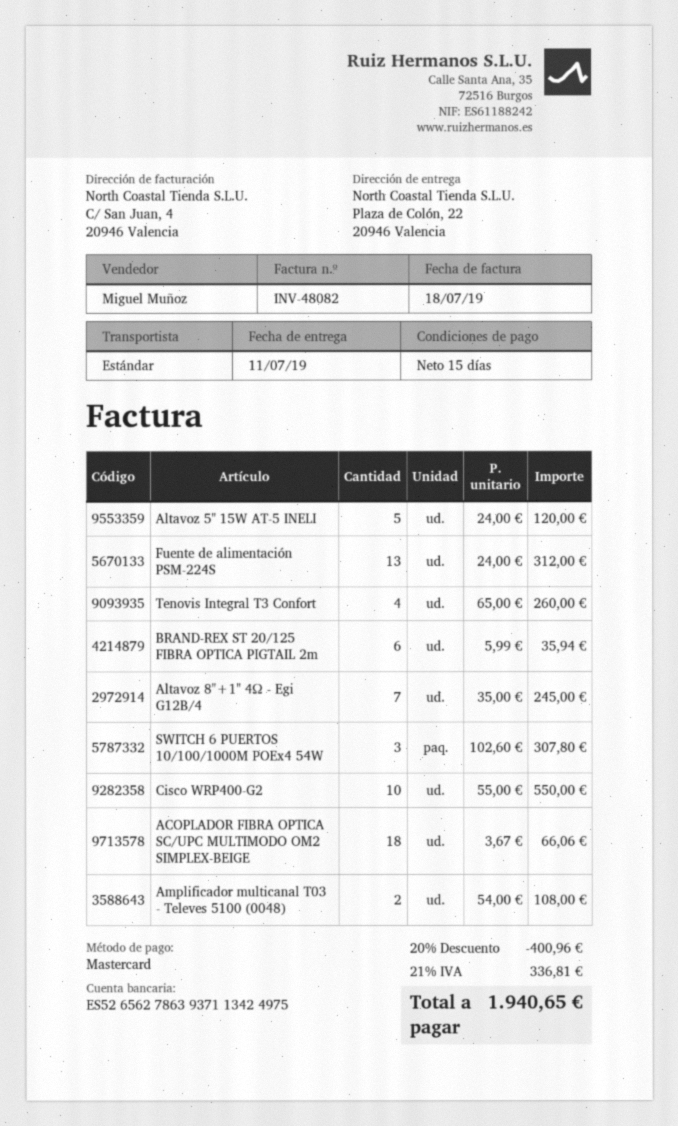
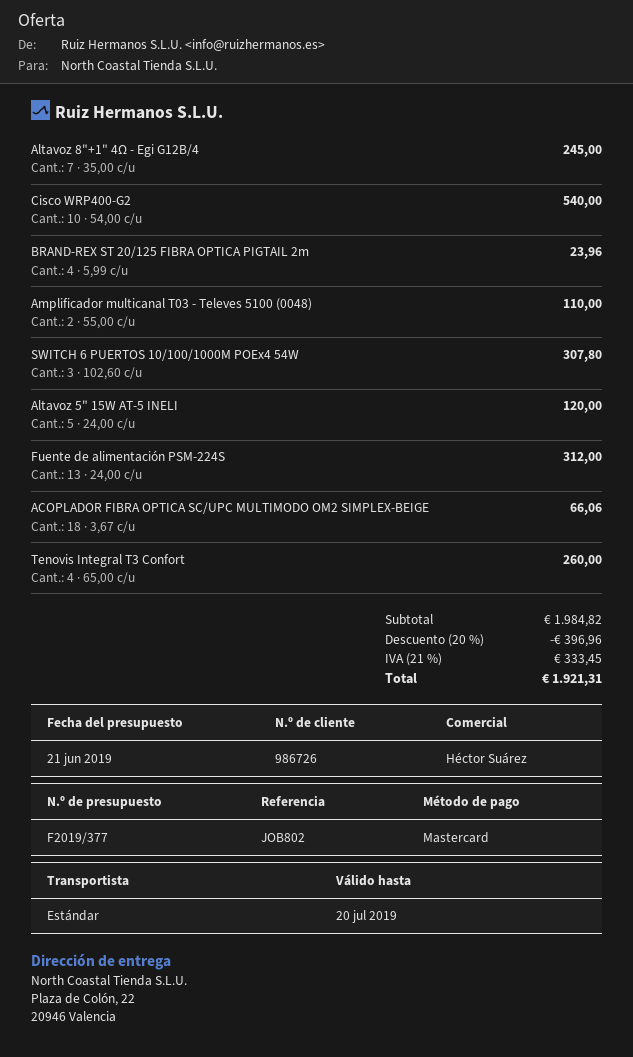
sales rep: Miguel Muñoz -> Héctor Suárez
BRAND-REX ST 20/125 FIBRA OPTICA PIGTAIL 2m: 6 x 5.99 = 35.94 -> 4 x 5.99 = 23.96
Cisco WRP400-G2: 10 x 55.00 = 550.00 -> 10 x 54.00 = 540.00
Amplificador multicanal T03 - Televes 5100 (0048): 2 x 54.00 = 108.00 -> 2 x 55.00 = 110.00
discount: 20% = 400.96 -> 20% = 396.96
tax: 21% = 336.81 -> 21% = 333.45
total: 1940.65 -> 1921.31

